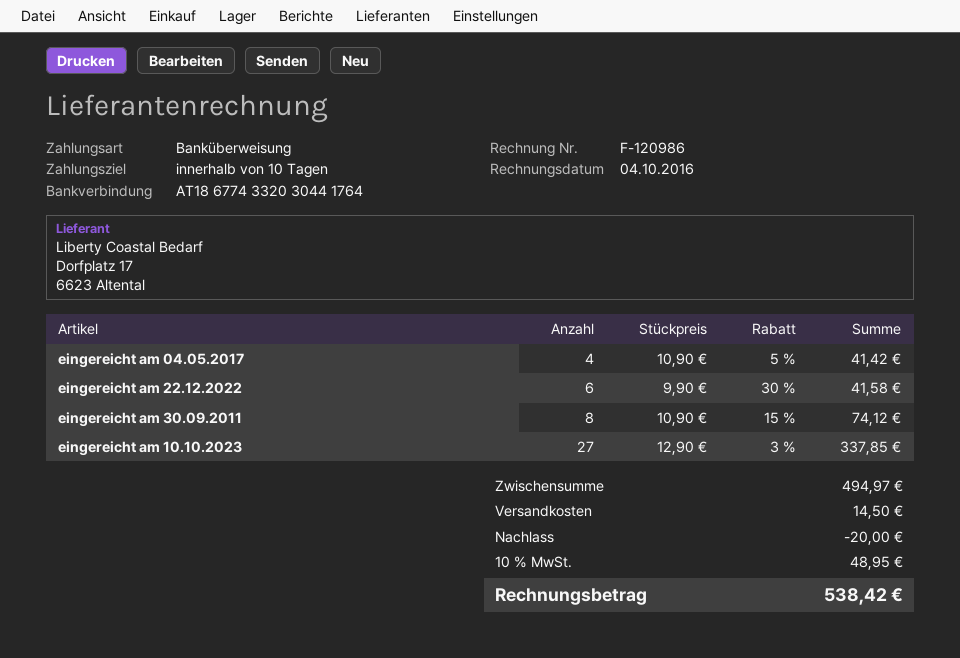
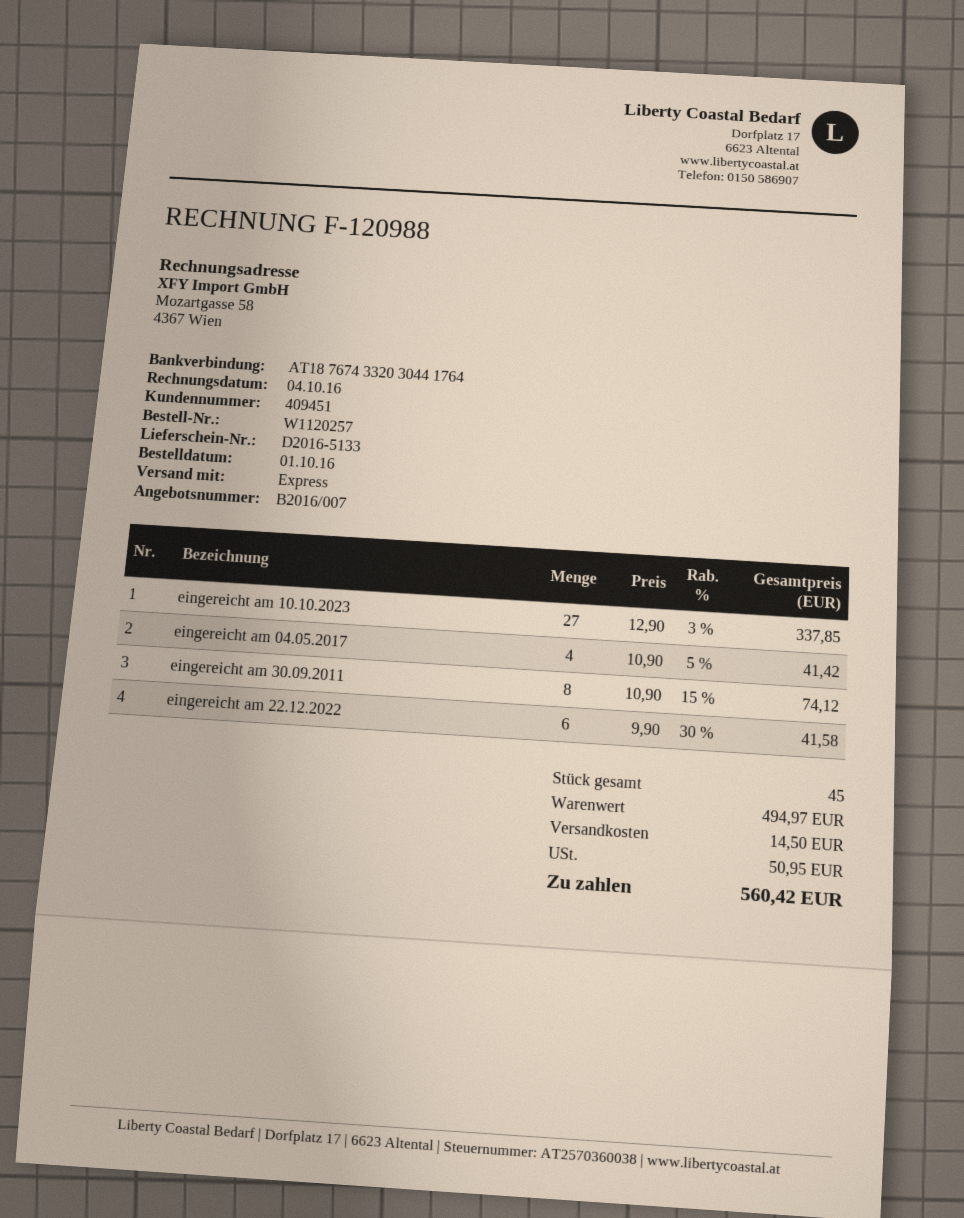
invoice number: F-120986 -> F-120988
bank account: AT186774332030441764 -> AT187674332030441764
discount: 20.00 -> none
tax: 48.95 -> 50.95
total: 538.42 -> 560.42

